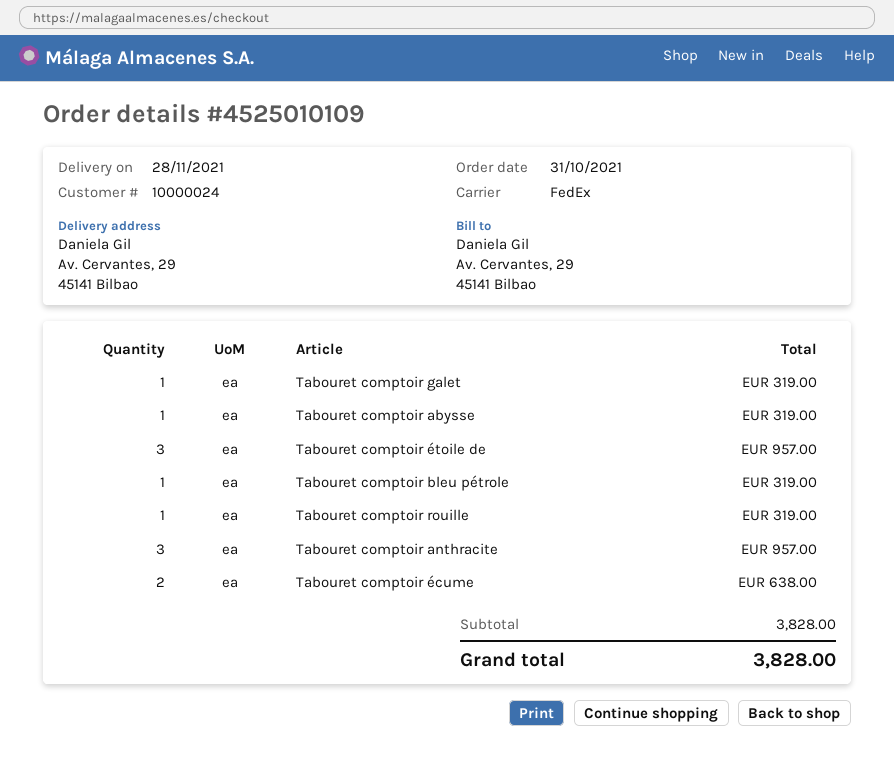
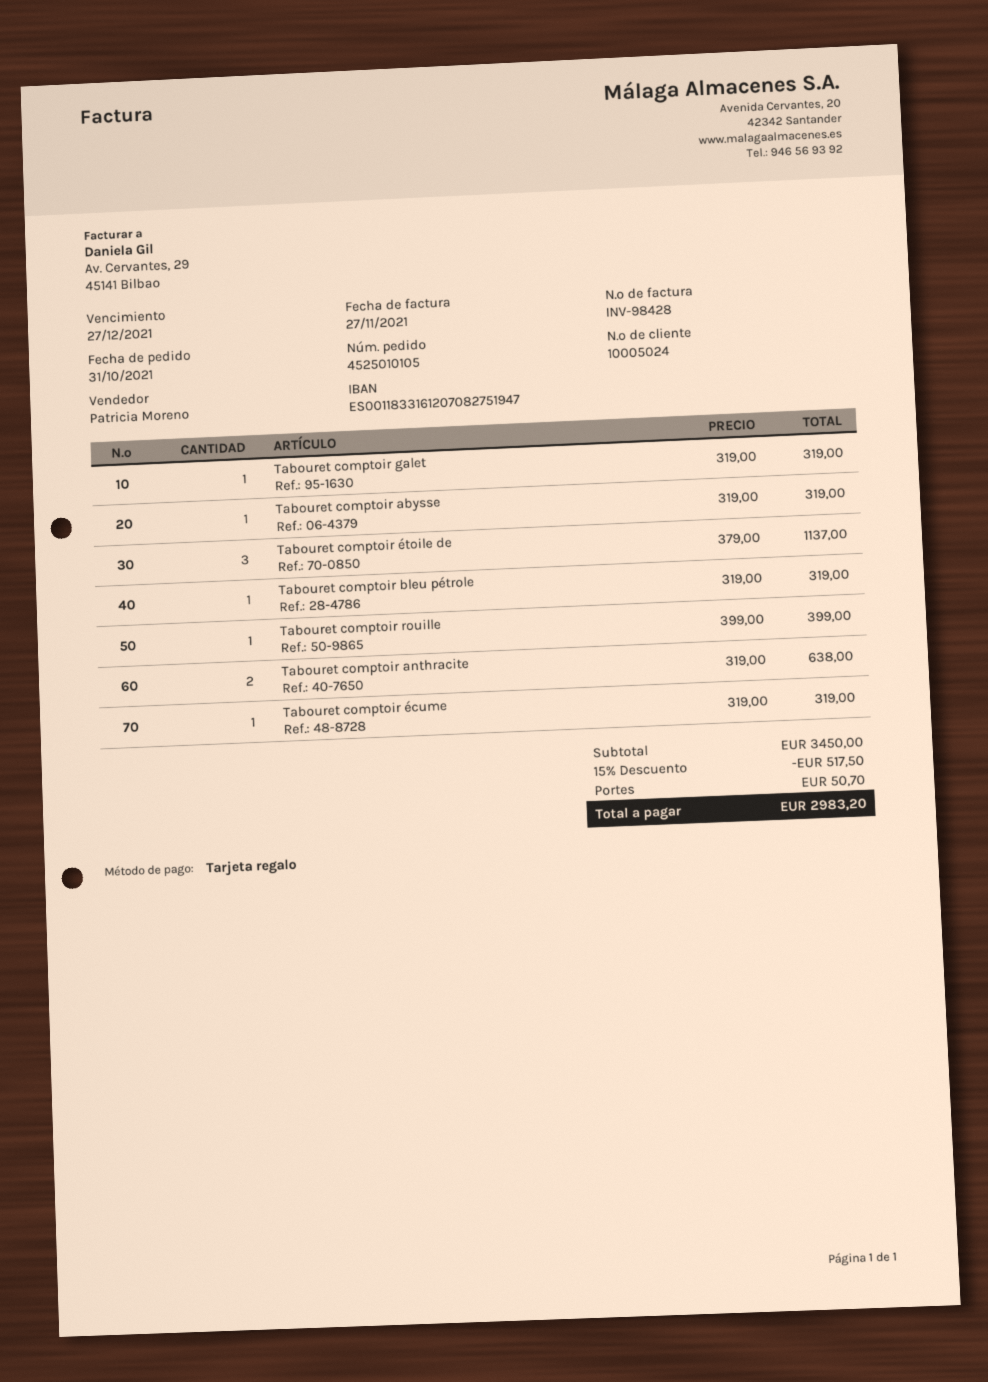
order number: 4525010109 -> 4525010105
customer number: 10000024 -> 10005024
Tabouret comptoir étoile de: 3 for 957.00 -> 3 for 1137.00
Tabouret comptoir rouille: 1 for 319.00 -> 1 for 399.00
Tabouret comptoir anthracite: 3 for 957.00 -> 2 for 638.00
Tabouret comptoir écume: 2 for 638.00 -> 1 for 319.00
subtotal: 3828.00 -> 3450.00
discount: none -> 15% = 517.50
shipping: none -> 50.70
total: 3828.00 -> 2983.20

